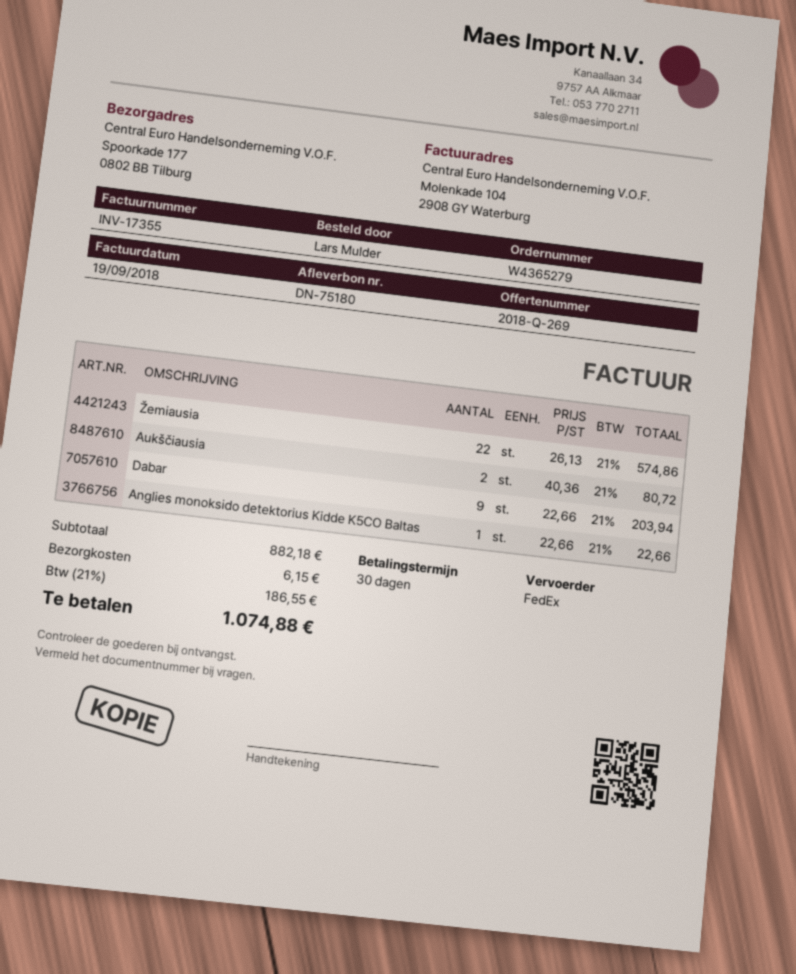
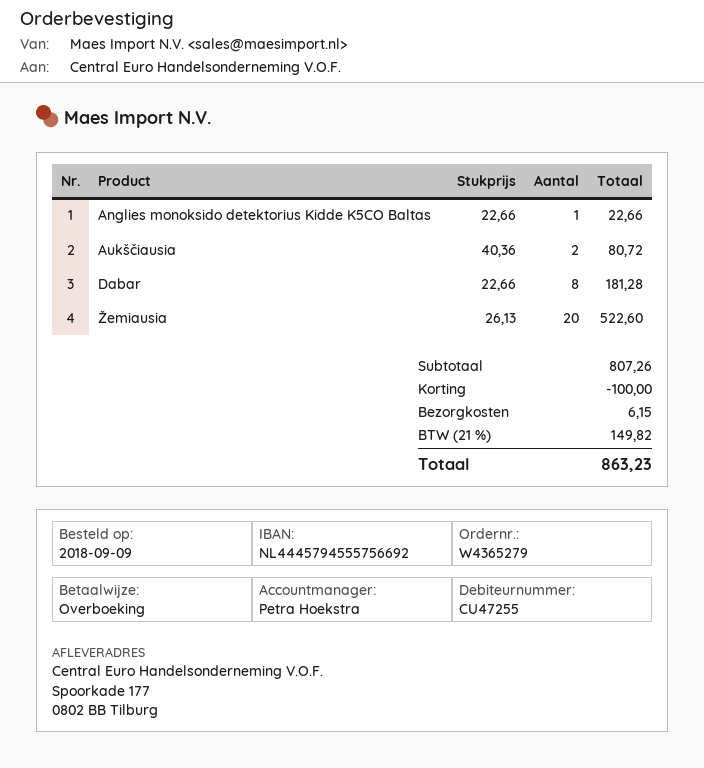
Žemiausia: 22 x 26.13 = 574.86 -> 20 x 26.13 = 522.60
Dabar: 9 x 22.66 = 203.94 -> 8 x 22.66 = 181.28
subtotal: 882.18 -> 807.26
discount: none -> 100.00
tax: 21% = 186.55 -> 21% = 149.82
total: 1074.88 -> 863.23

